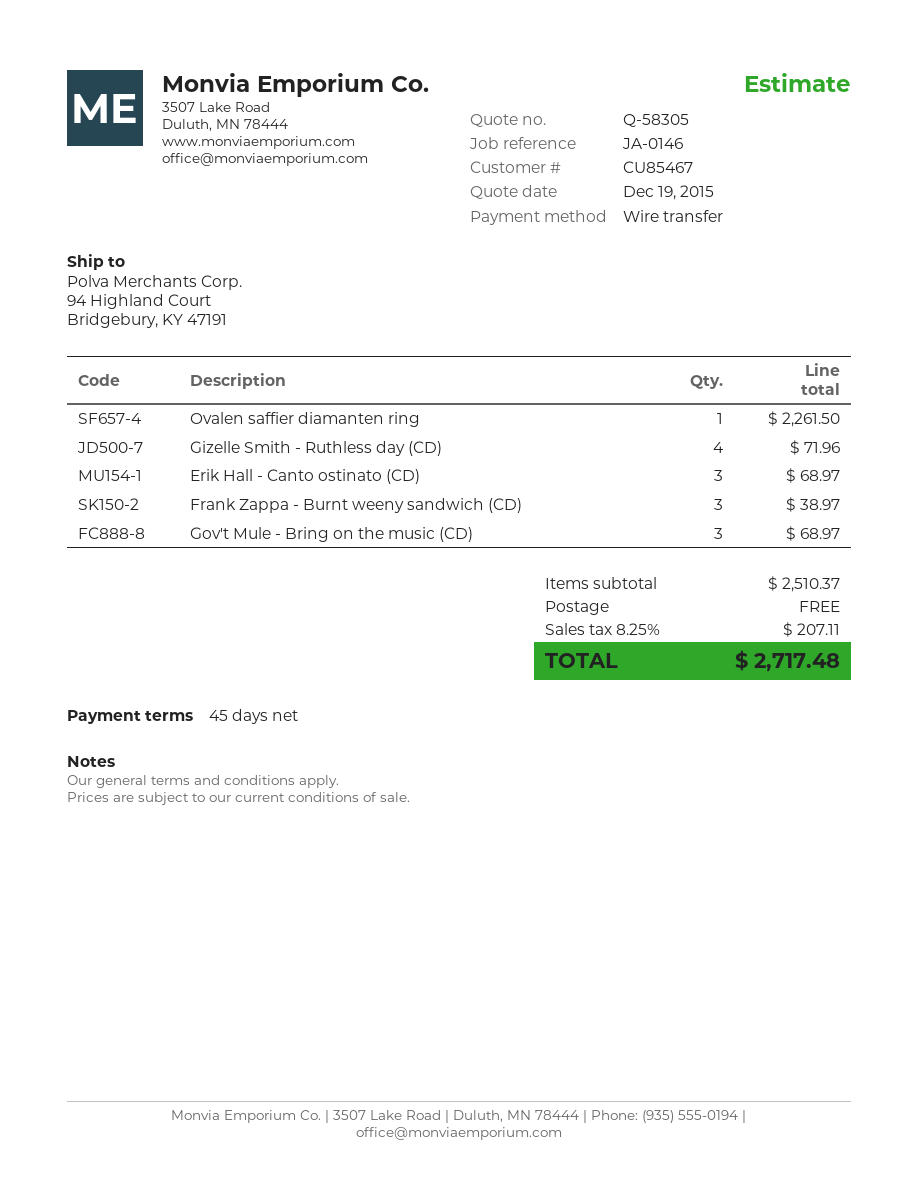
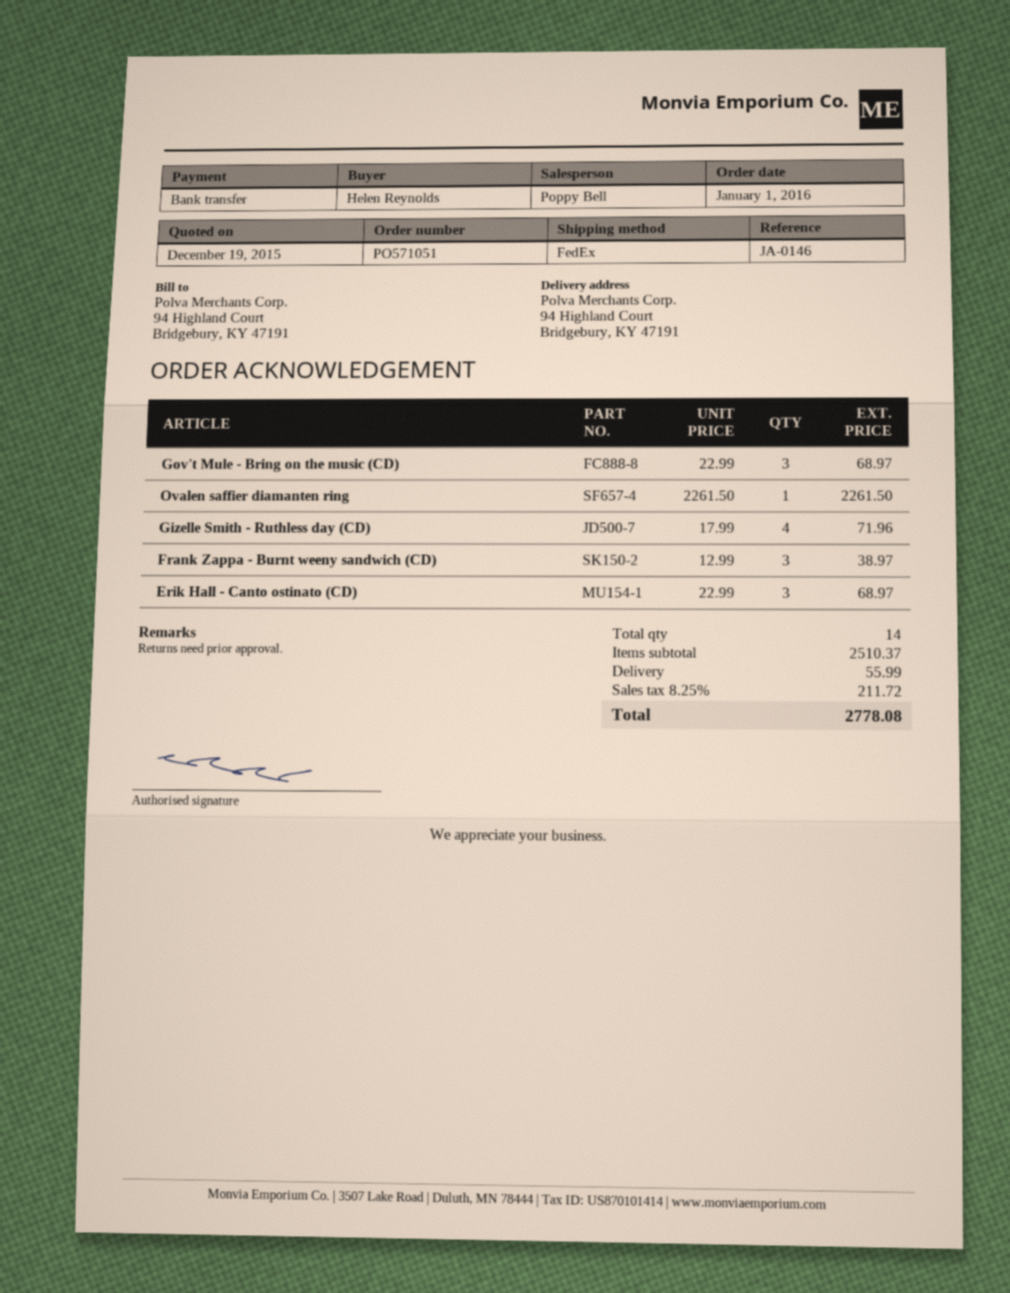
shipping: 0.00 -> 55.99
tax: 8.25% = 207.11 -> 8.25% = 211.72
total: 2717.48 -> 2778.08

